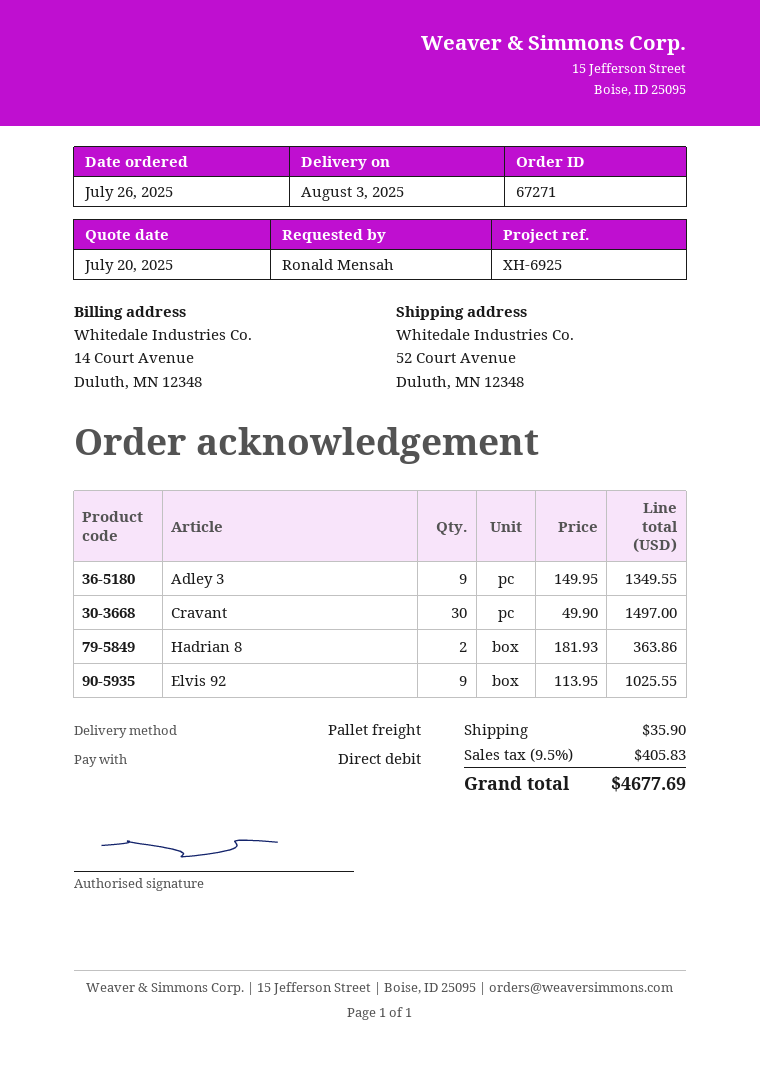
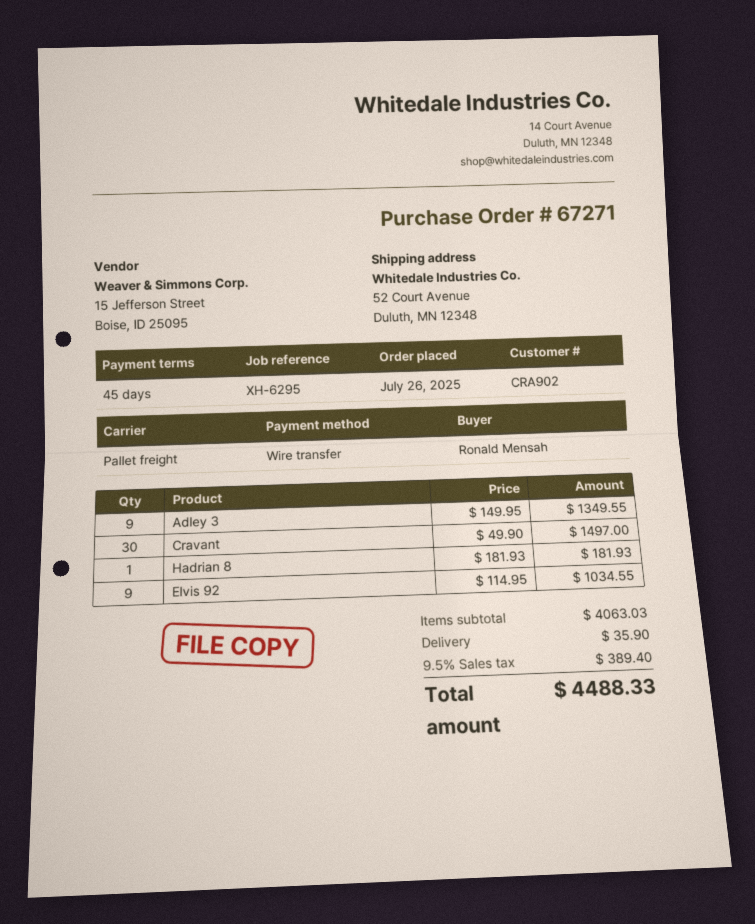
reference: XH-6925 -> XH-6295
payment method: direct debit -> bank transfer
Hadrian 8: 2 x 181.93 = 363.86 -> 1 x 181.93 = 181.93
Elvis 92: 9 x 113.95 = 1025.55 -> 9 x 114.95 = 1034.55
tax: 9.5% = 405.83 -> 9.5% = 389.40
total: 4677.69 -> 4488.33

